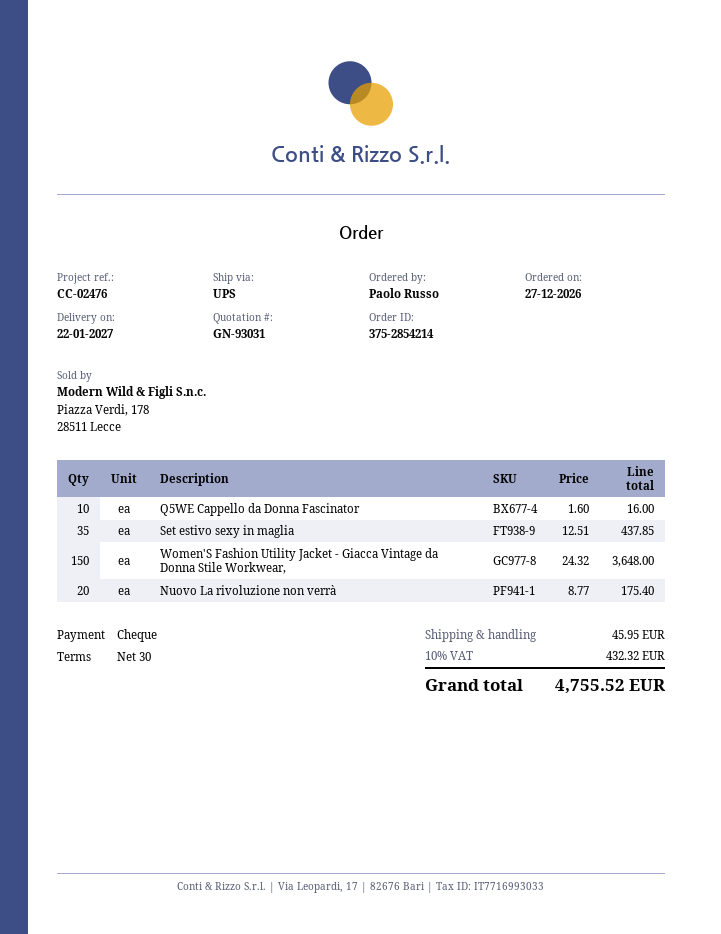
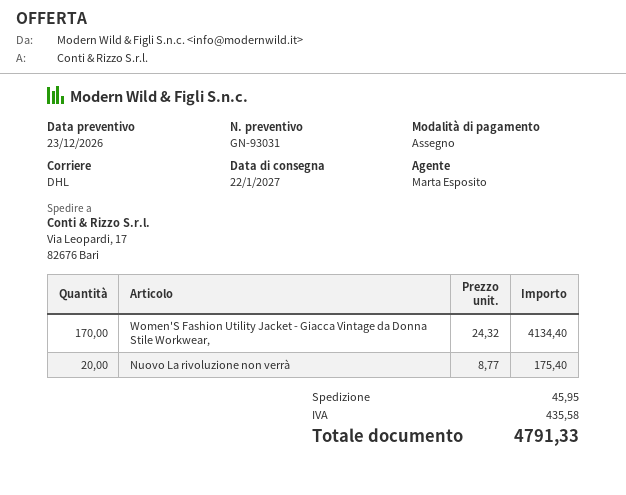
shipping method: UPS -> DHL
Q5WE Cappello da Donna Fascinator: 10 x 1.60 = 16.00 -> none
Set estivo sexy in maglia: 35 x 12.51 = 437.85 -> none
Women'S Fashion Utility Jacket - Giacca Vintage da Donna Stile Workwear,: 150 x 24.32 = 3648.00 -> 170 x 24.32 = 4134.40
tax: 432.32 -> 435.58
total: 4755.52 -> 4791.33

